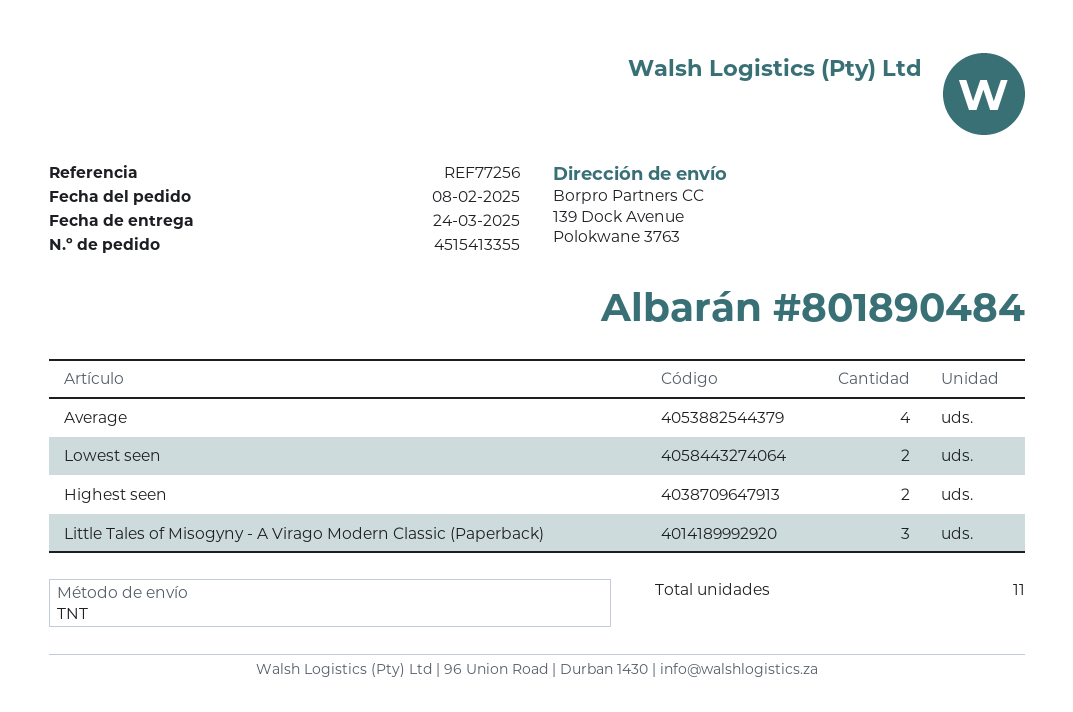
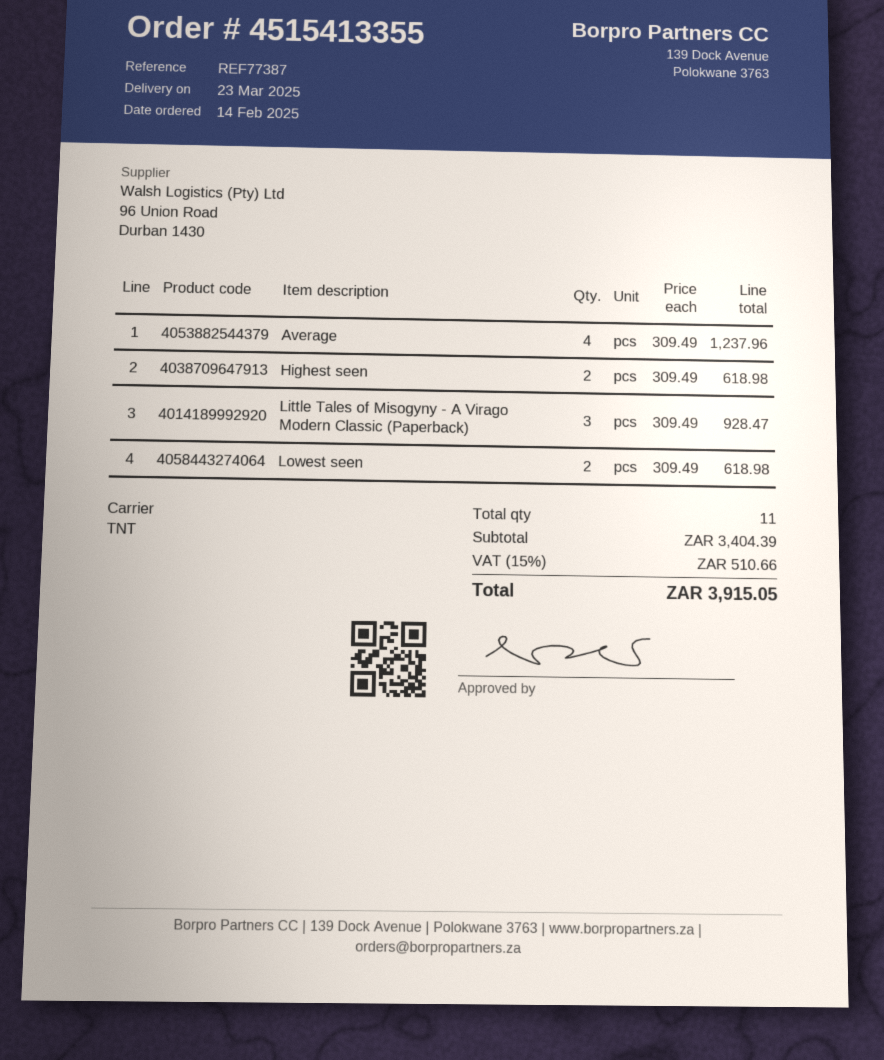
order date: 2025-02-08 -> 2025-02-14
delivery date: 2025-03-24 -> 2025-03-23
reference: REF77256 -> REF77387

